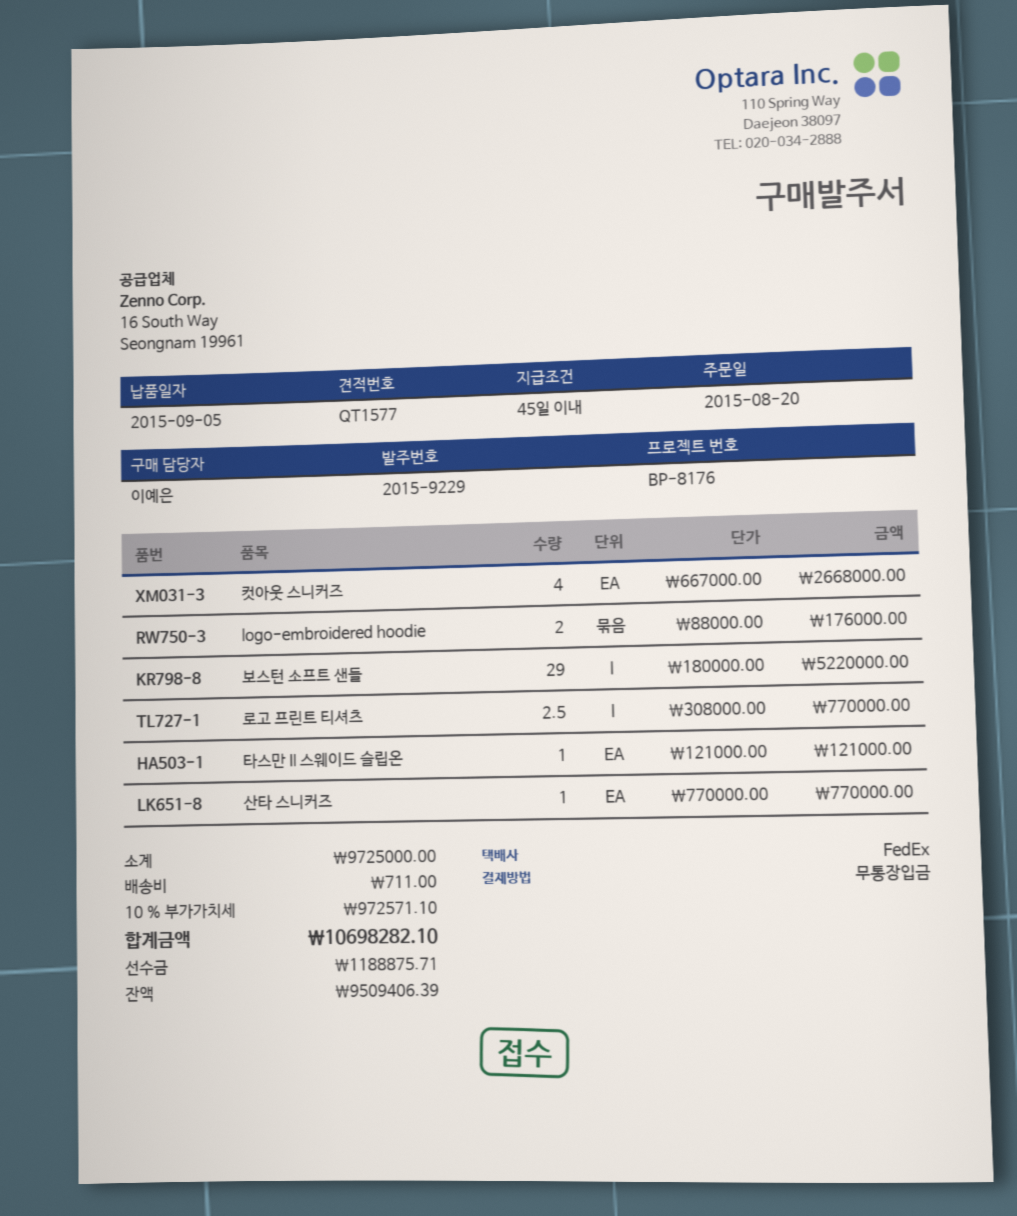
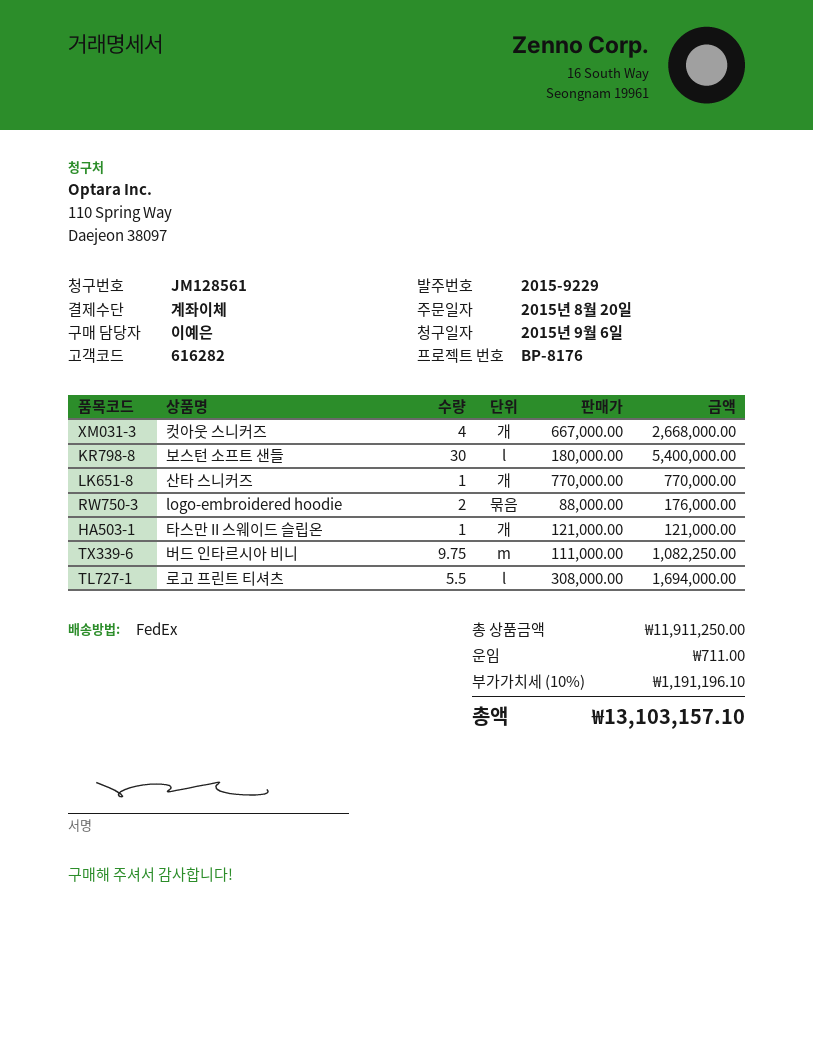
보스턴 소프트 샌들: 29 x 180000.00 = 5220000.00 -> 30 x 180000.00 = 5400000.00
로고 프린트 티셔츠: 2.5 x 308000.00 = 770000.00 -> 5.5 x 308000.00 = 1694000.00
버드 인타르시아 비니: none -> 9.75 x 111000.00 = 1082250.00
subtotal: 9725000.00 -> 11911250.00
tax: 10% = 972571.10 -> 10% = 1191196.10
total: 10698282.10 -> 13103157.10

